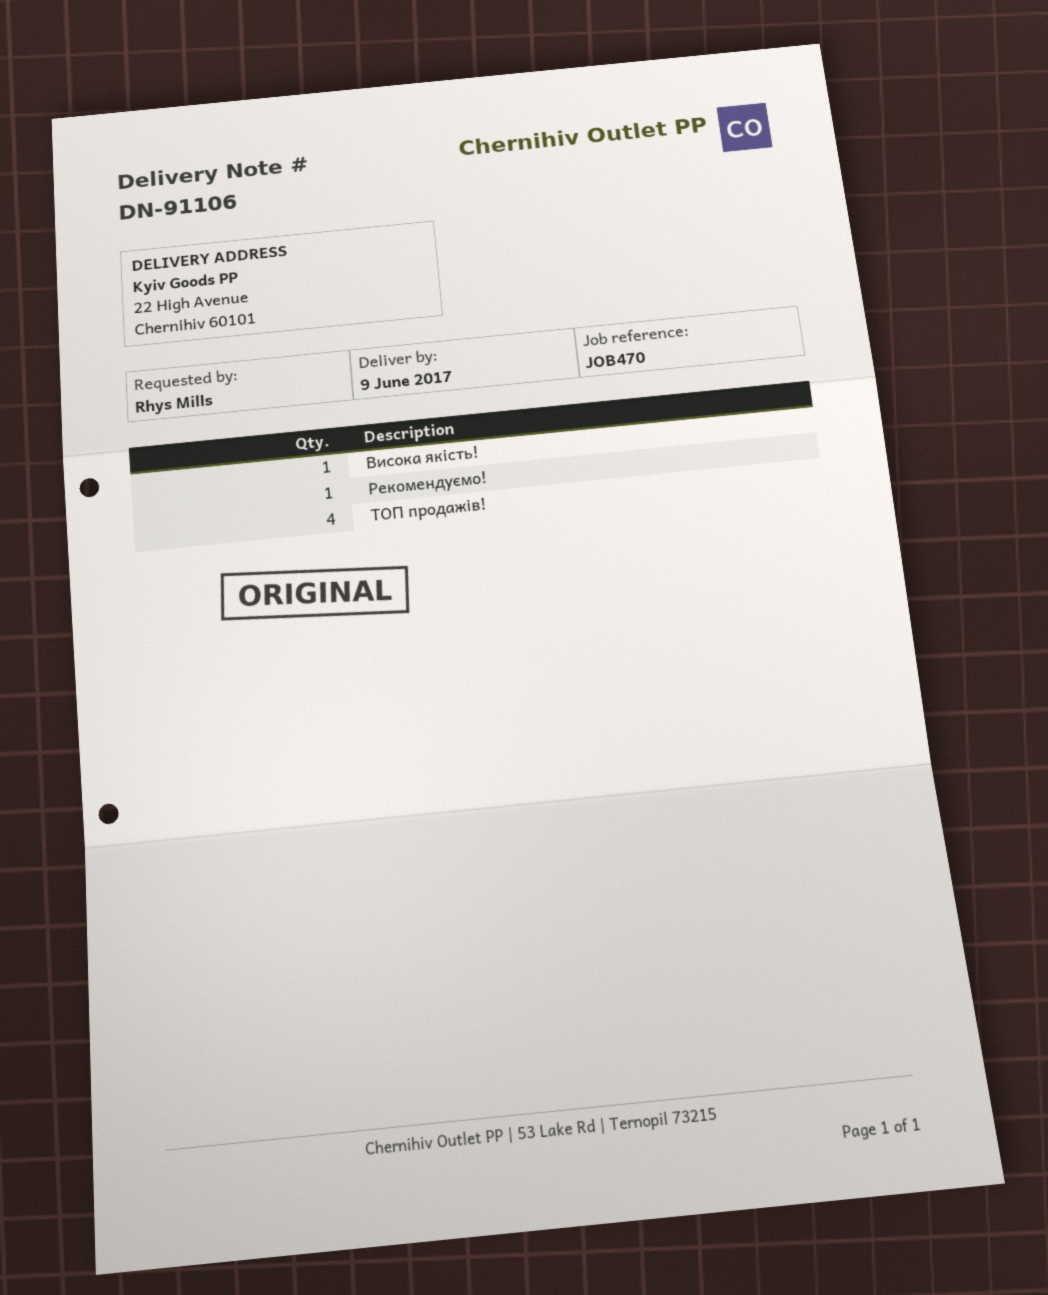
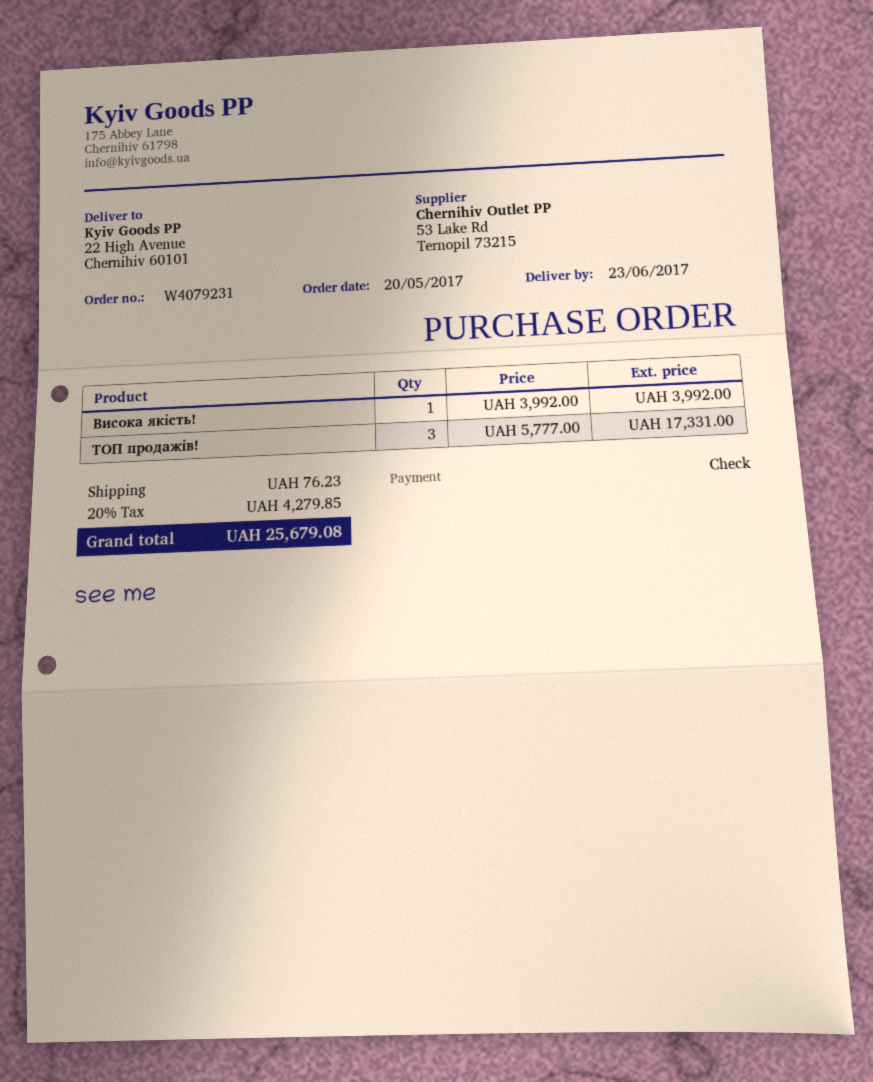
delivery date: 2017-06-09 -> 2017-06-23
Рекомендуємо!: 1 -> none
ТОП продажів!: 4 -> 3

